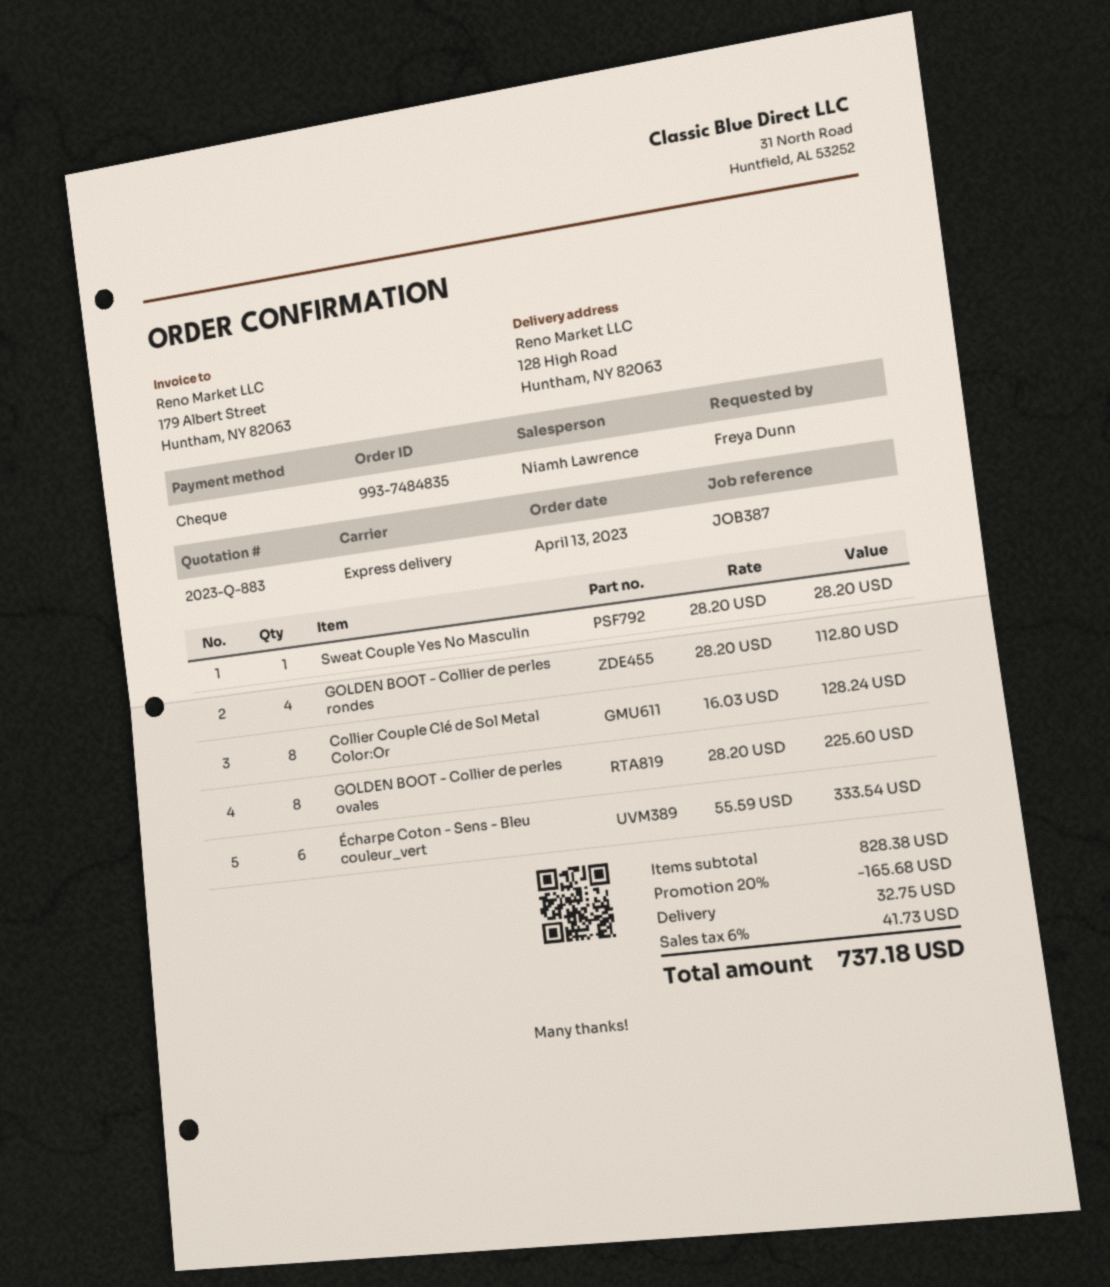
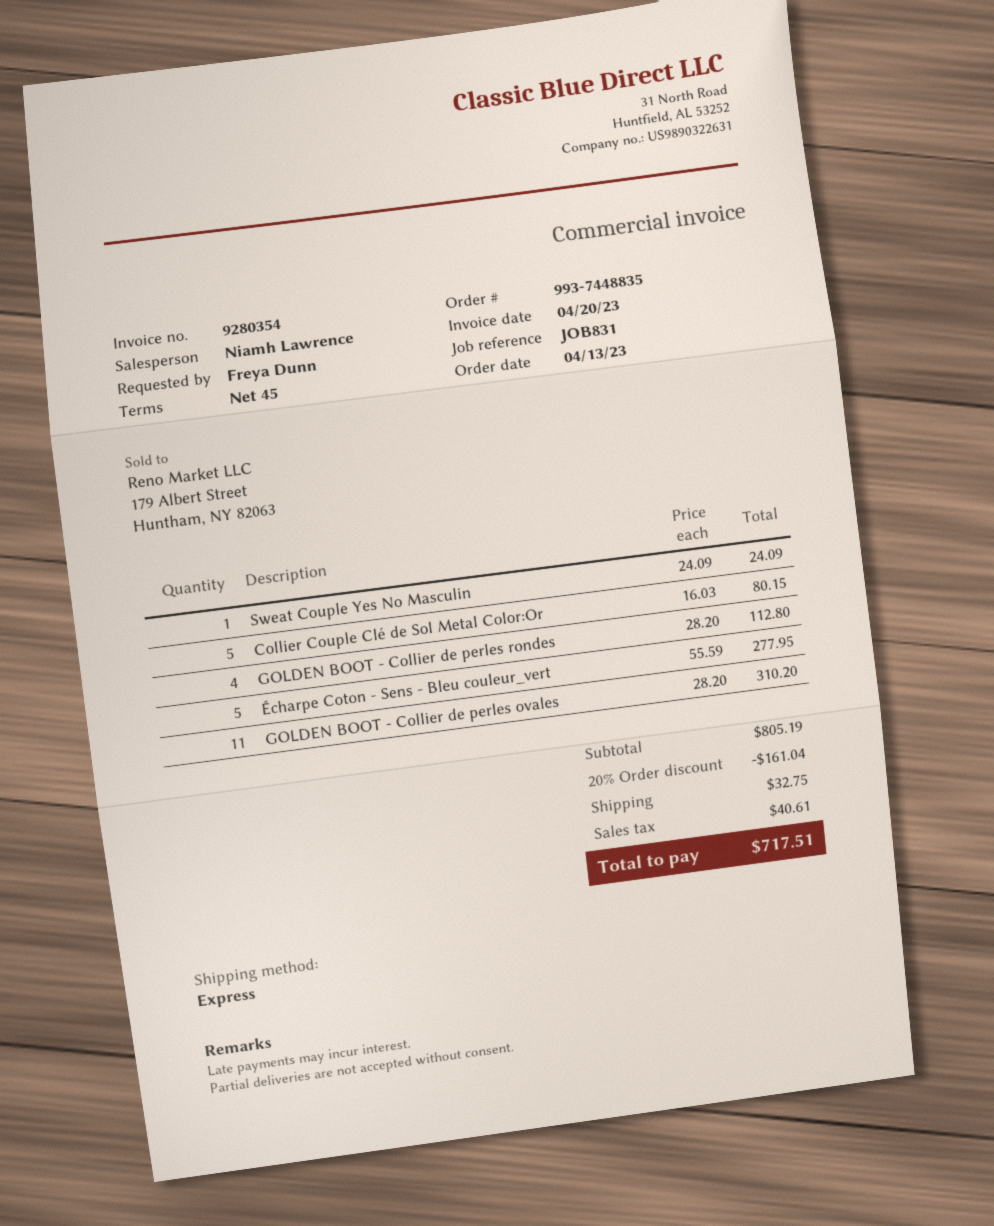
order number: 993-7484835 -> 993-7448835
reference: JOB387 -> JOB831
Sweat Couple Yes No Masculin: 1 x 28.20 = 28.20 -> 1 x 24.09 = 24.09
Collier Couple Clé de Sol Metal Color:Or: 8 x 16.03 = 128.24 -> 5 x 16.03 = 80.15
GOLDEN BOOT - Collier de perles ovales: 8 x 28.20 = 225.60 -> 11 x 28.20 = 310.20
Écharpe Coton - Sens - Bleu couleur_vert: 6 x 55.59 = 333.54 -> 5 x 55.59 = 277.95
subtotal: 828.38 -> 805.19
discount: 20% = 165.68 -> 20% = 161.04
tax: 41.73 -> 40.61
total: 737.18 -> 717.51

